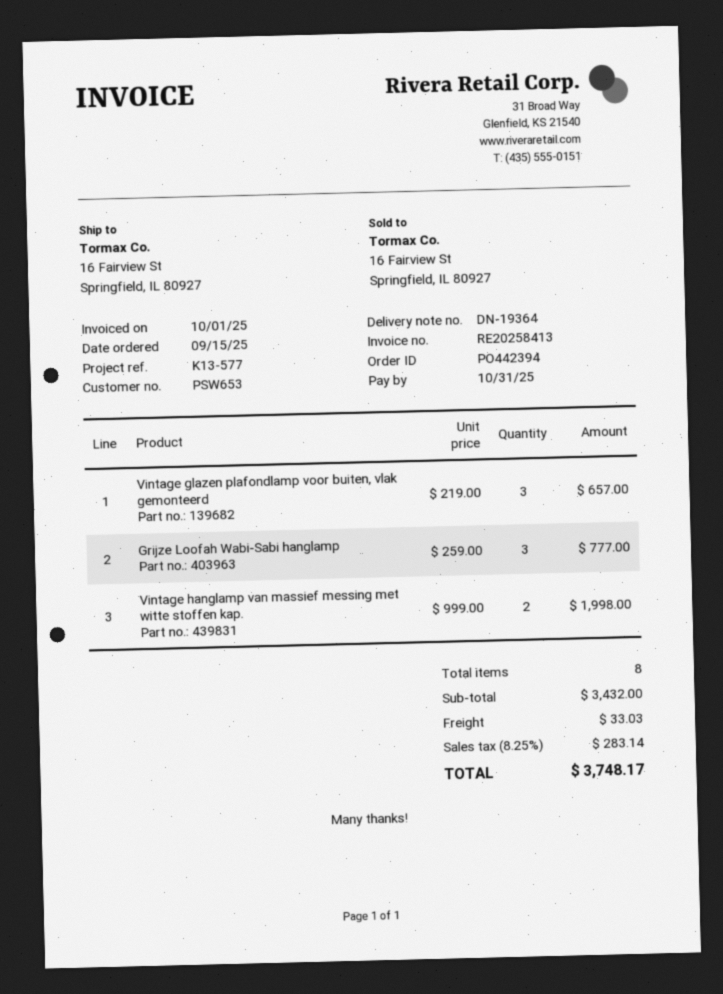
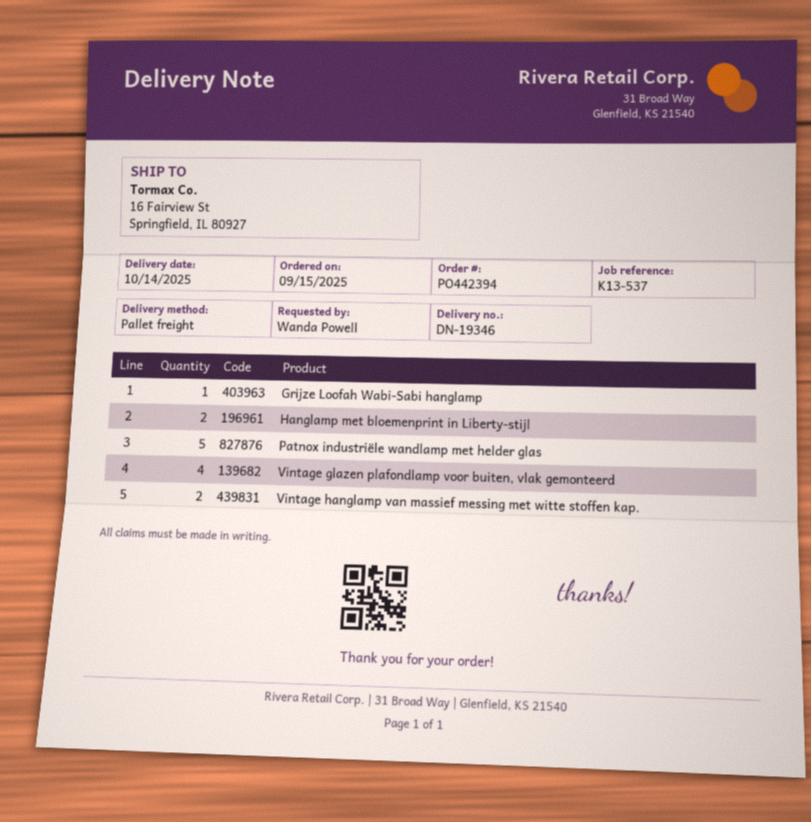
delivery note number: DN-19364 -> DN-19346
reference: K13-577 -> K13-537
Vintage glazen plafondlamp voor buiten, vlak gemonteerd: 3 -> 4
Grijze Loofah Wabi-Sabi hanglamp: 3 -> 1
Hanglamp met bloemenprint in Liberty-stijl: none -> 2
Patnox industriële wandlamp met helder glas: none -> 5

